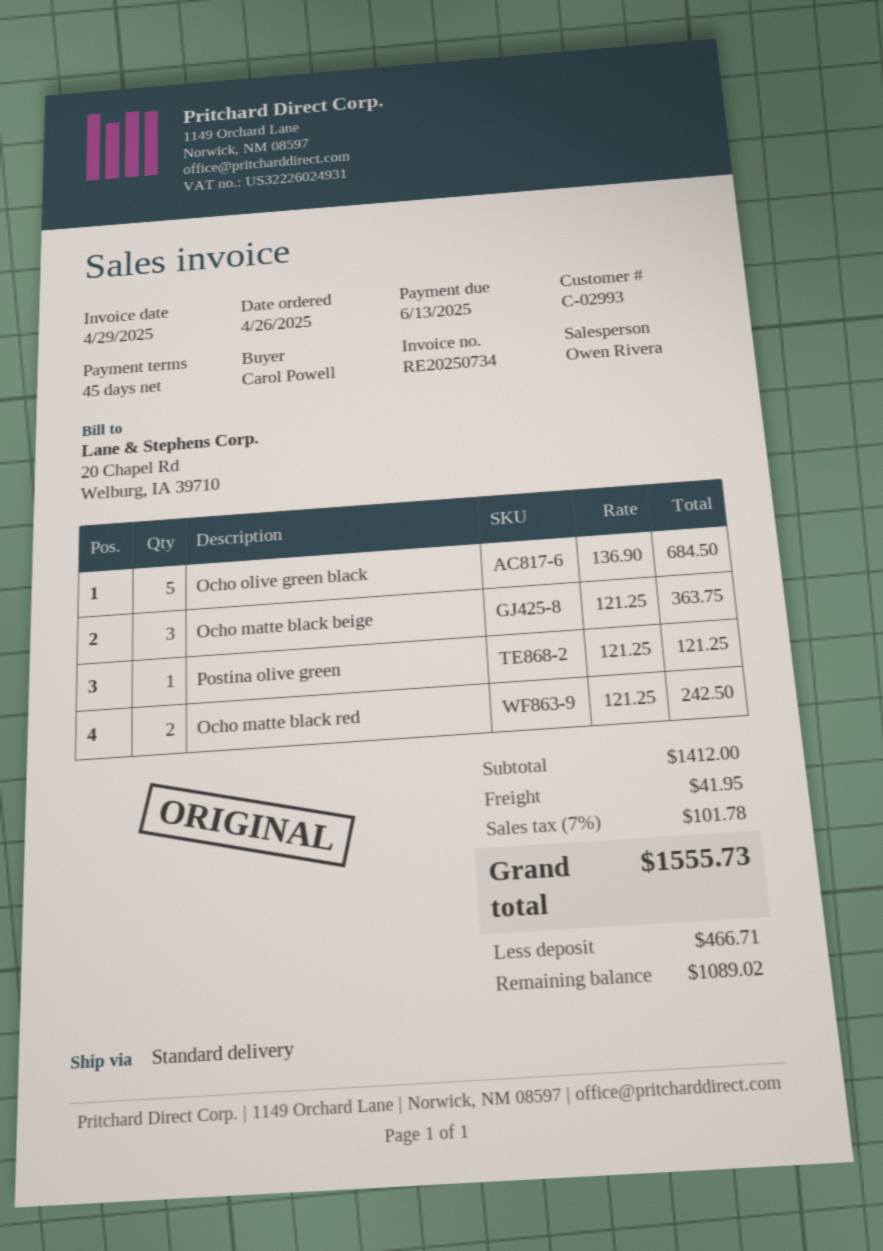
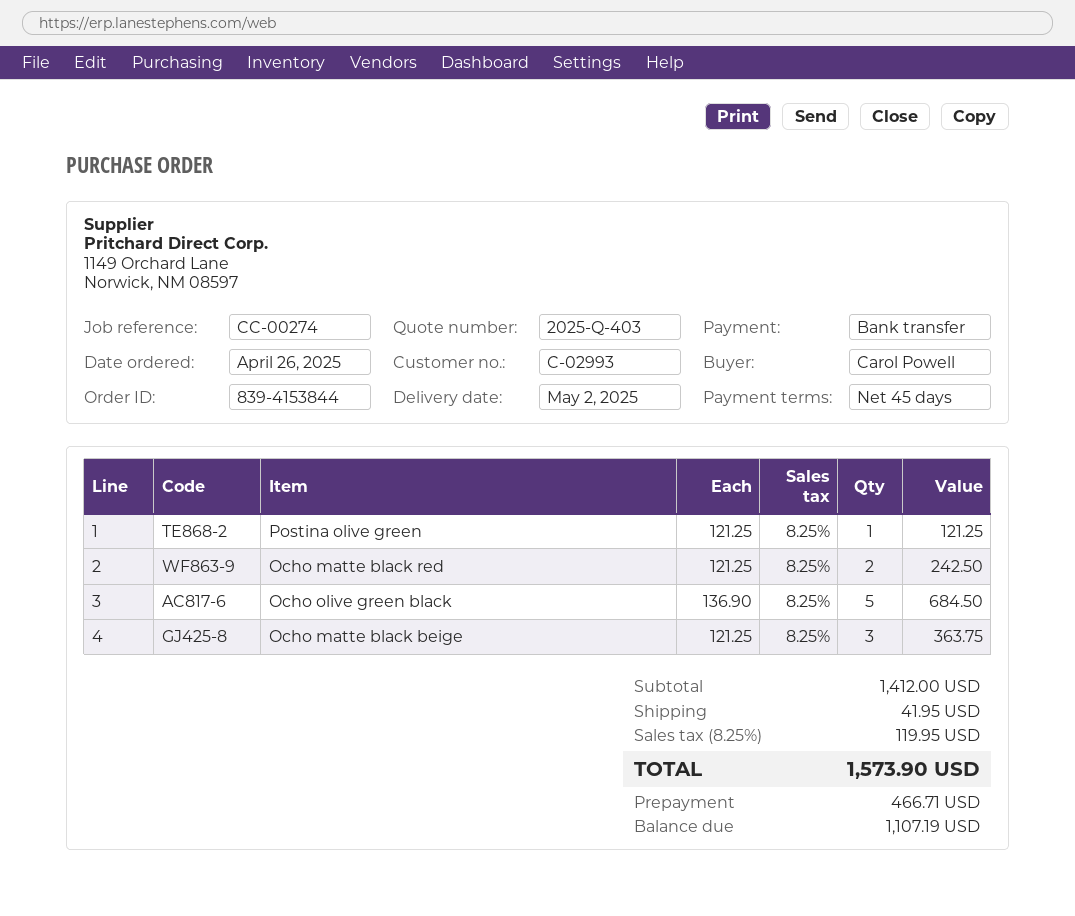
tax: 7% = 101.78 -> 8.25% = 119.95
total: 1555.73 -> 1573.90
balance: 1089.02 -> 1107.19

